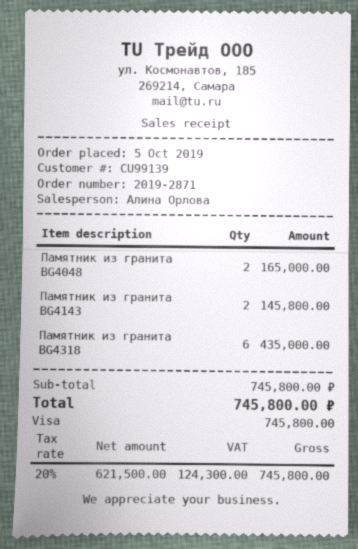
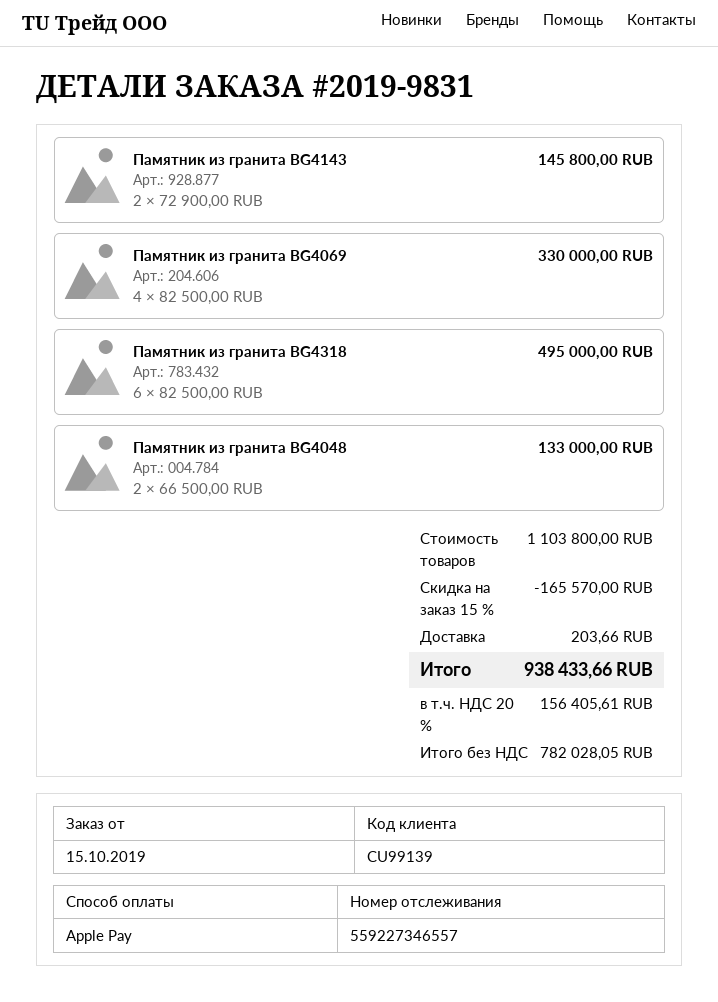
order number: 2019-2871 -> 2019-9831
order date: 2019-10-05 -> 2019-10-15
payment method: Visa -> Apple Pay
Памятник из гранита BG4048: 2 for 165000.00 -> 2 for 133000.00
Памятник из гранита BG4318: 6 for 435000.00 -> 6 for 495000.00
Памятник из гранита BG4069: none -> 4 for 330000.00
subtotal: 745800.00 -> 1103800.00
discount: none -> 15% = 165570.00
shipping: none -> 203.66
net: 621500.00 -> 782028.05
tax: 20% = 124300.00 -> 20% = 156405.61
total: 745800.00 -> 938433.66

